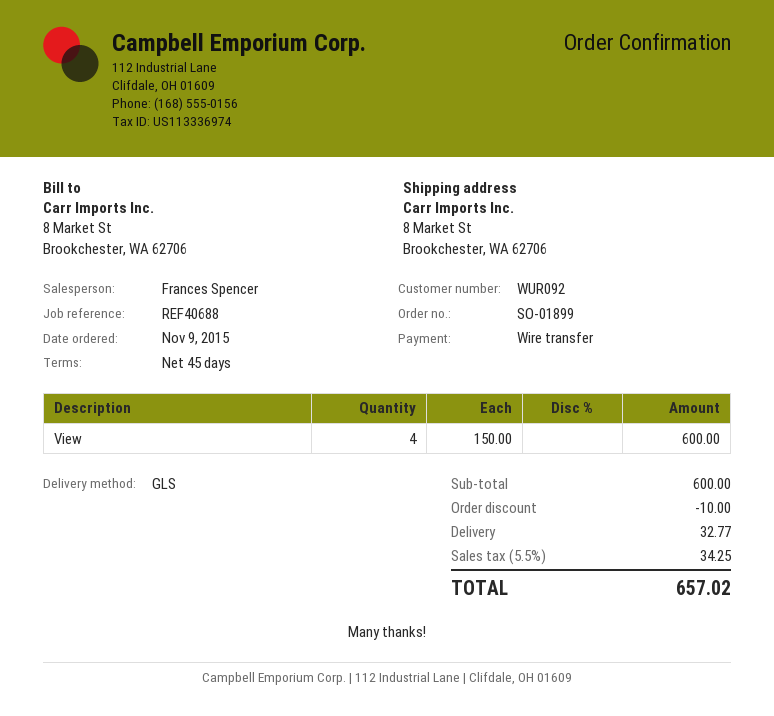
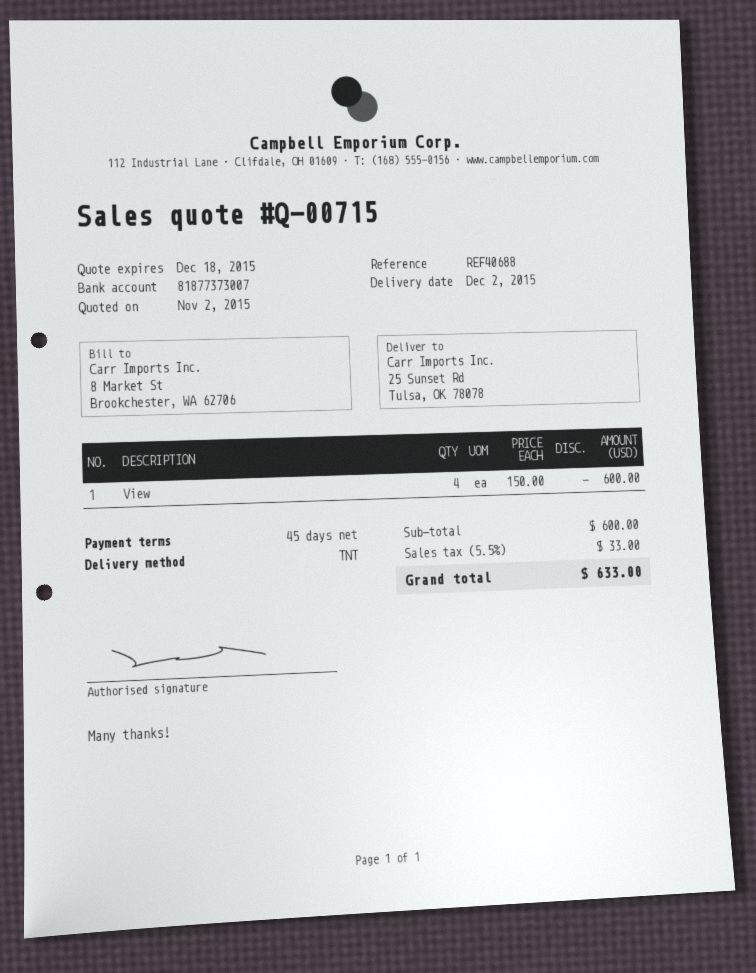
shipping method: GLS -> TNT
ship to: 8 Market St, Brookchester, WA 62706 -> 25 Sunset Rd, Tulsa, OK 78078
discount: 10.00 -> none
shipping: 32.77 -> none
tax: 5.5% = 34.25 -> 5.5% = 33.00
total: 657.02 -> 633.00

